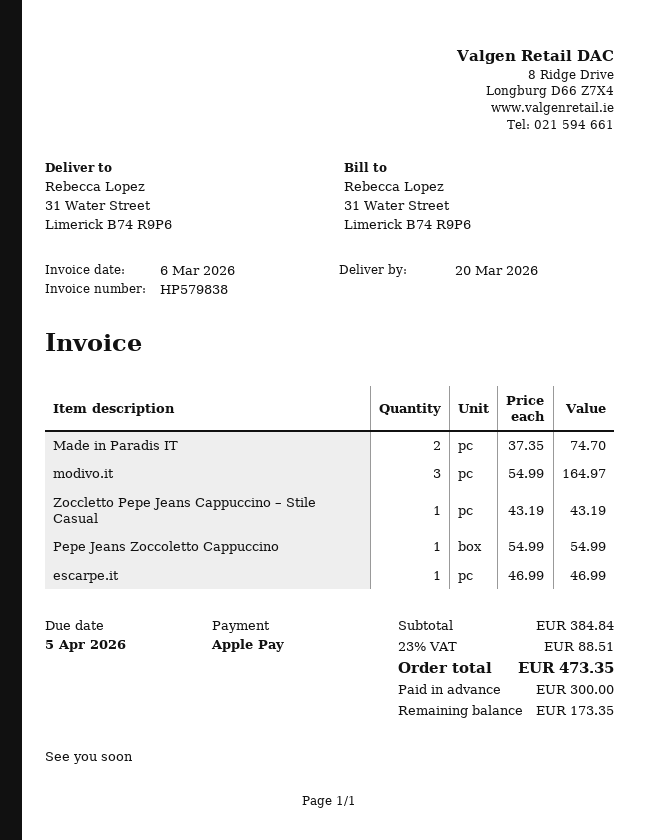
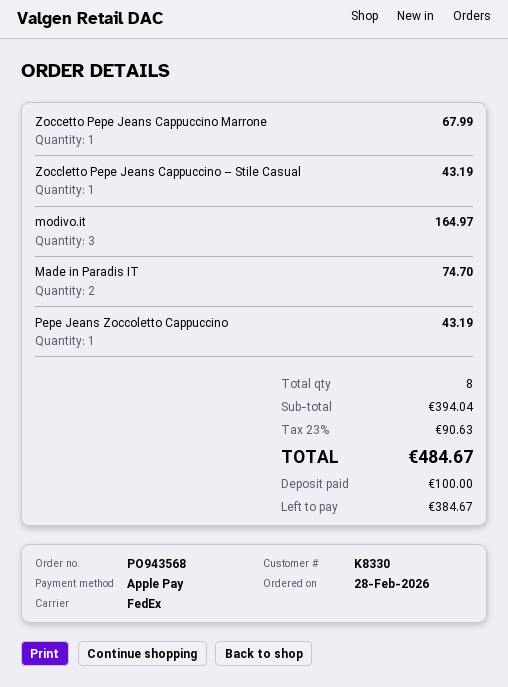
Pepe Jeans Zoccoletto Cappuccino: 1 for 54.99 -> 1 for 43.19
escarpe.it: 1 for 46.99 -> none
Zoccetto Pepe Jeans Cappuccino Marrone: none -> 1 for 67.99
subtotal: 384.84 -> 394.04
tax: 23% = 88.51 -> 23% = 90.63
total: 473.35 -> 484.67
deposit: 300.00 -> 100.00
balance: 173.35 -> 384.67

